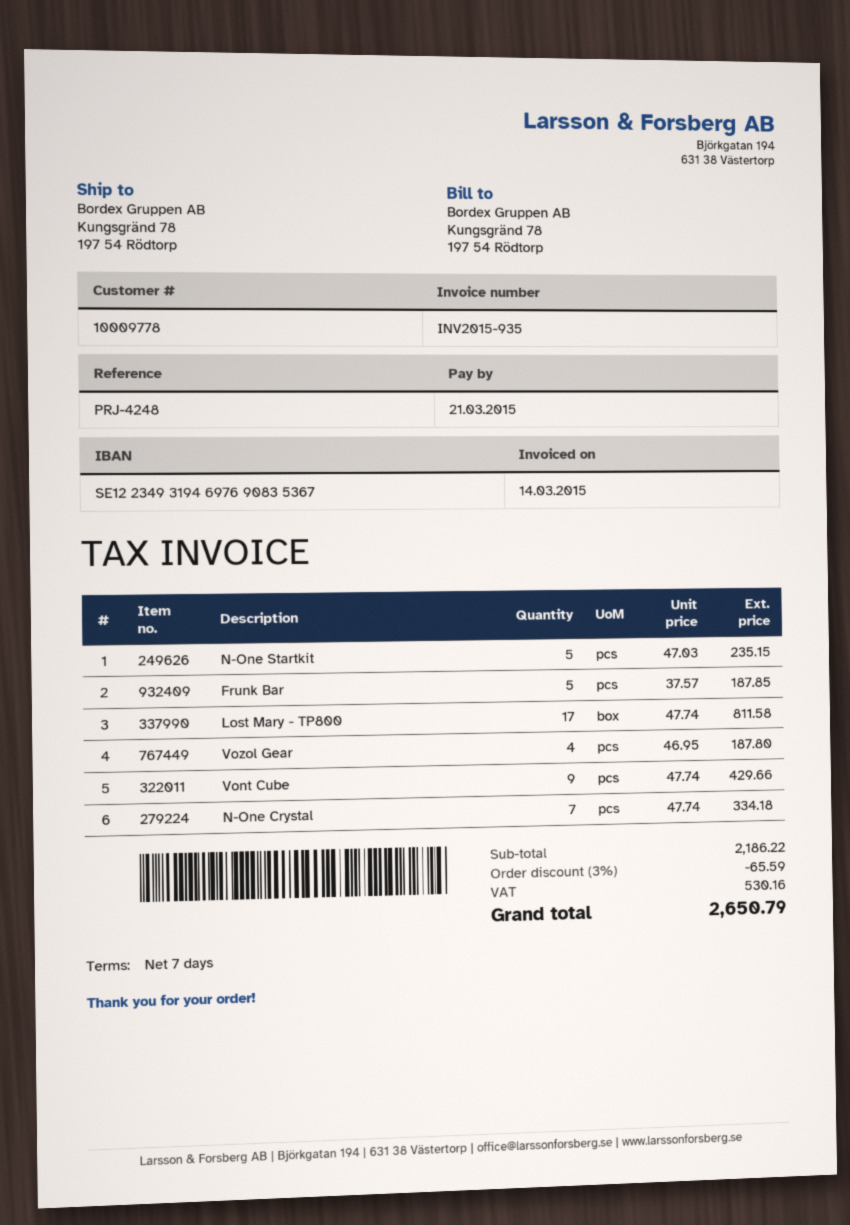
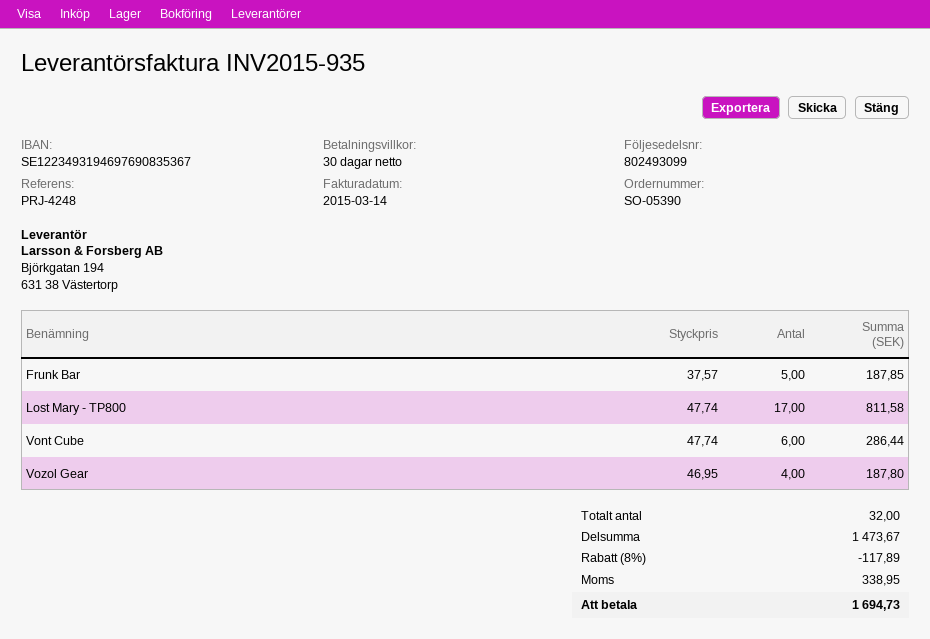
payment terms: 7 days -> 30 days
N-One Startkit: 5 x 47.03 = 235.15 -> none
Vont Cube: 9 x 47.74 = 429.66 -> 6 x 47.74 = 286.44
N-One Crystal: 7 x 47.74 = 334.18 -> none
subtotal: 2186.22 -> 1473.67
discount: 3% = 65.59 -> 8% = 117.89
tax: 530.16 -> 338.95
total: 2650.79 -> 1694.73

